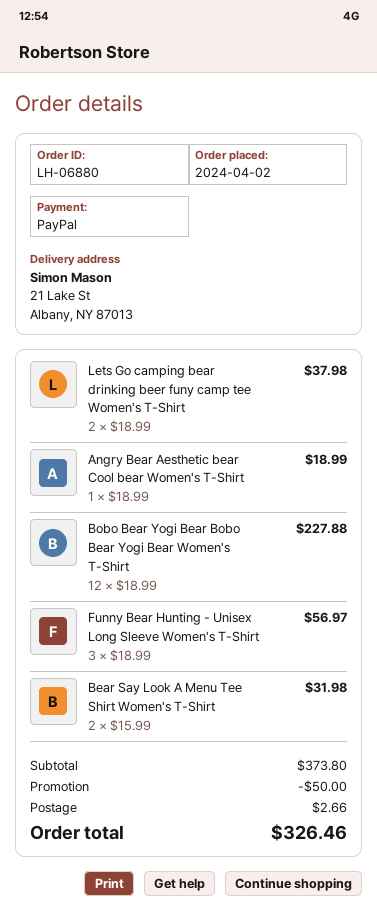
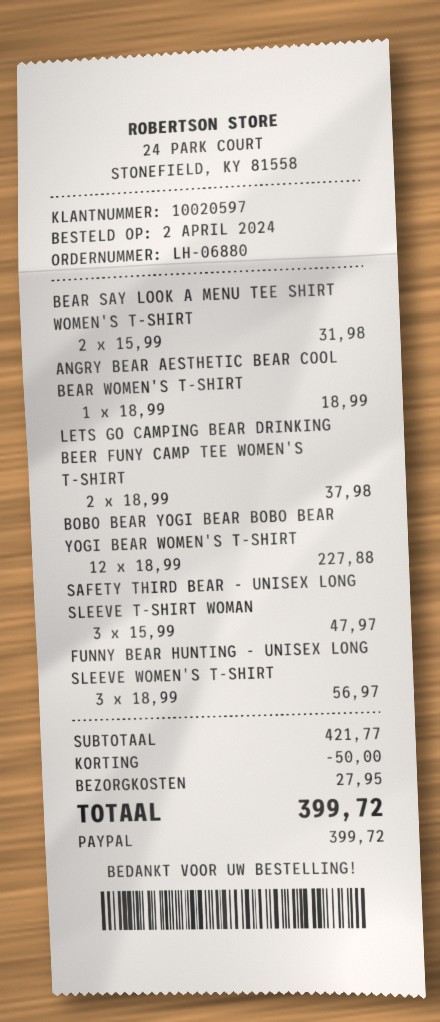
SAFETY THIRD BEAR - UNISEX LONG SLEEVE T-SHIRT WOMAN: none -> 3 x 15.99 = 47.97
subtotal: 373.80 -> 421.77
shipping: 2.66 -> 27.95
total: 326.46 -> 399.72

